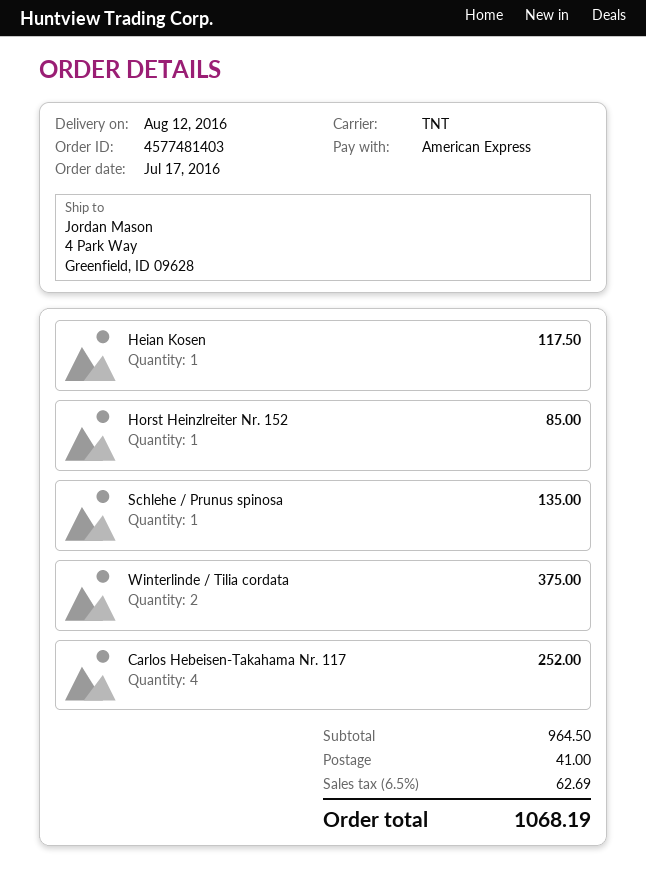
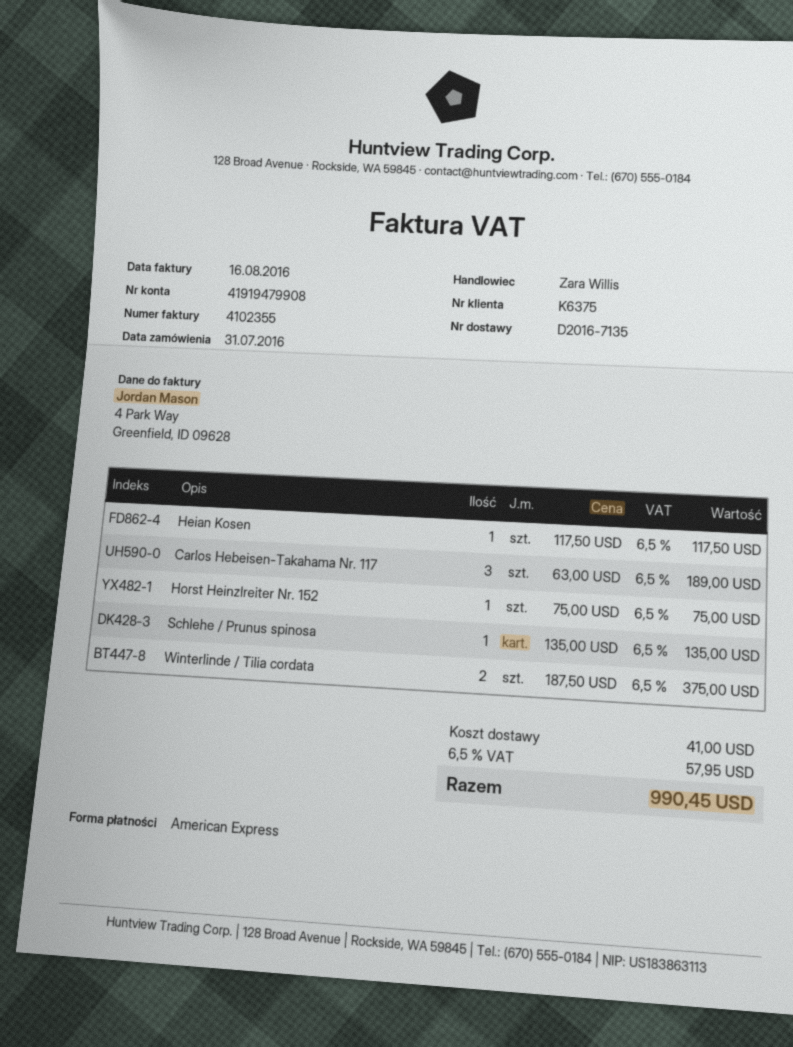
order date: 2016-07-17 -> 2016-07-31
Horst Heinzlreiter Nr. 152: 1 for 85.00 -> 1 for 75.00
Carlos Hebeisen-Takahama Nr. 117: 4 for 252.00 -> 3 for 189.00
tax: 6.5% = 62.69 -> 6.5% = 57.95
total: 1068.19 -> 990.45

